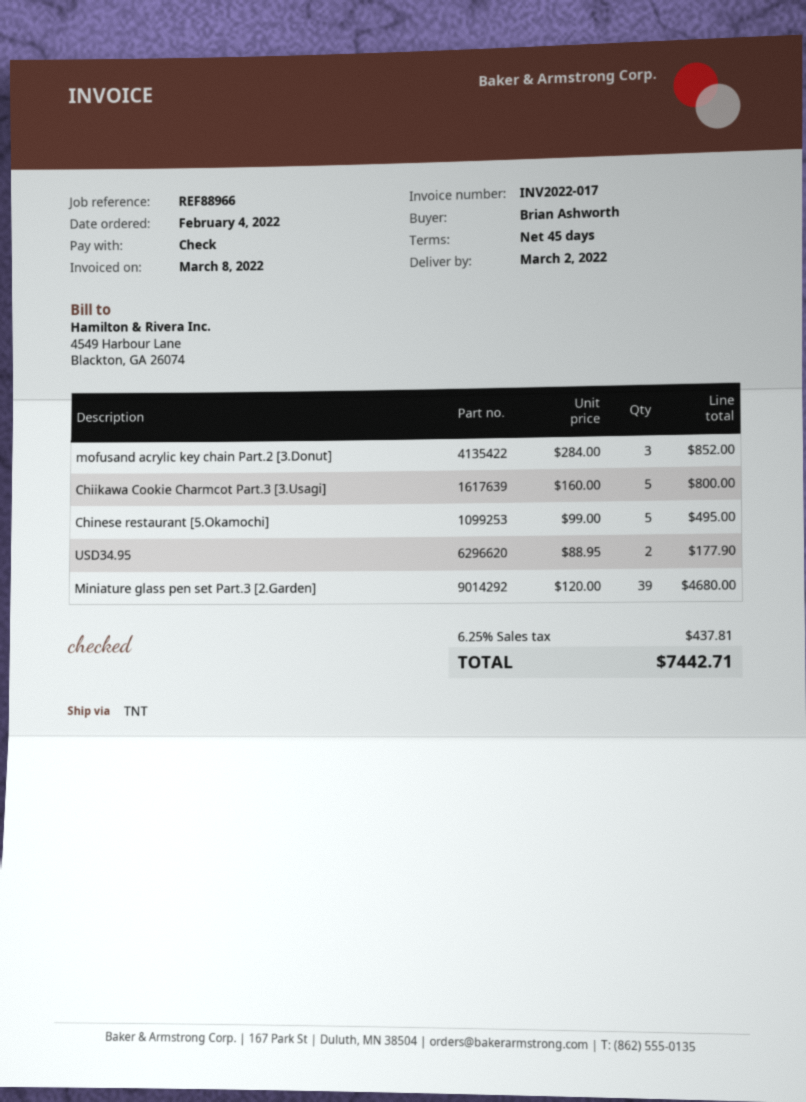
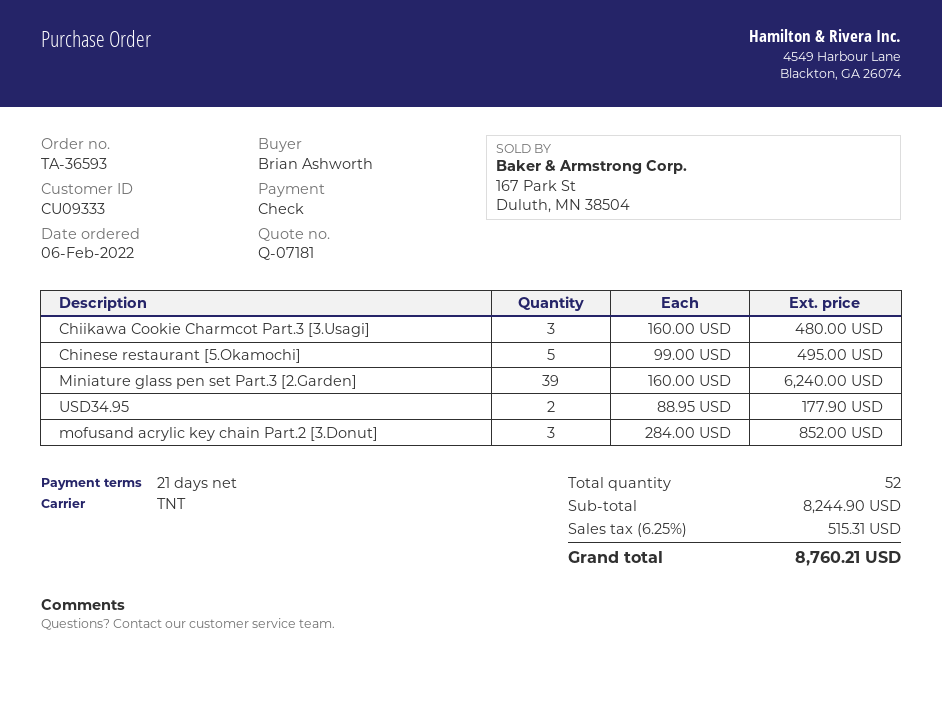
order date: 2022-02-04 -> 2022-02-06
payment terms: 45 days -> 21 days
Chiikawa Cookie Charmcot Part.3 [3.Usagi]: 5 x 160.00 = 800.00 -> 3 x 160.00 = 480.00
Miniature glass pen set Part.3 [2.Garden]: 39 x 120.00 = 4680.00 -> 39 x 160.00 = 6240.00
tax: 6.25% = 437.81 -> 6.25% = 515.31
total: 7442.71 -> 8760.21

